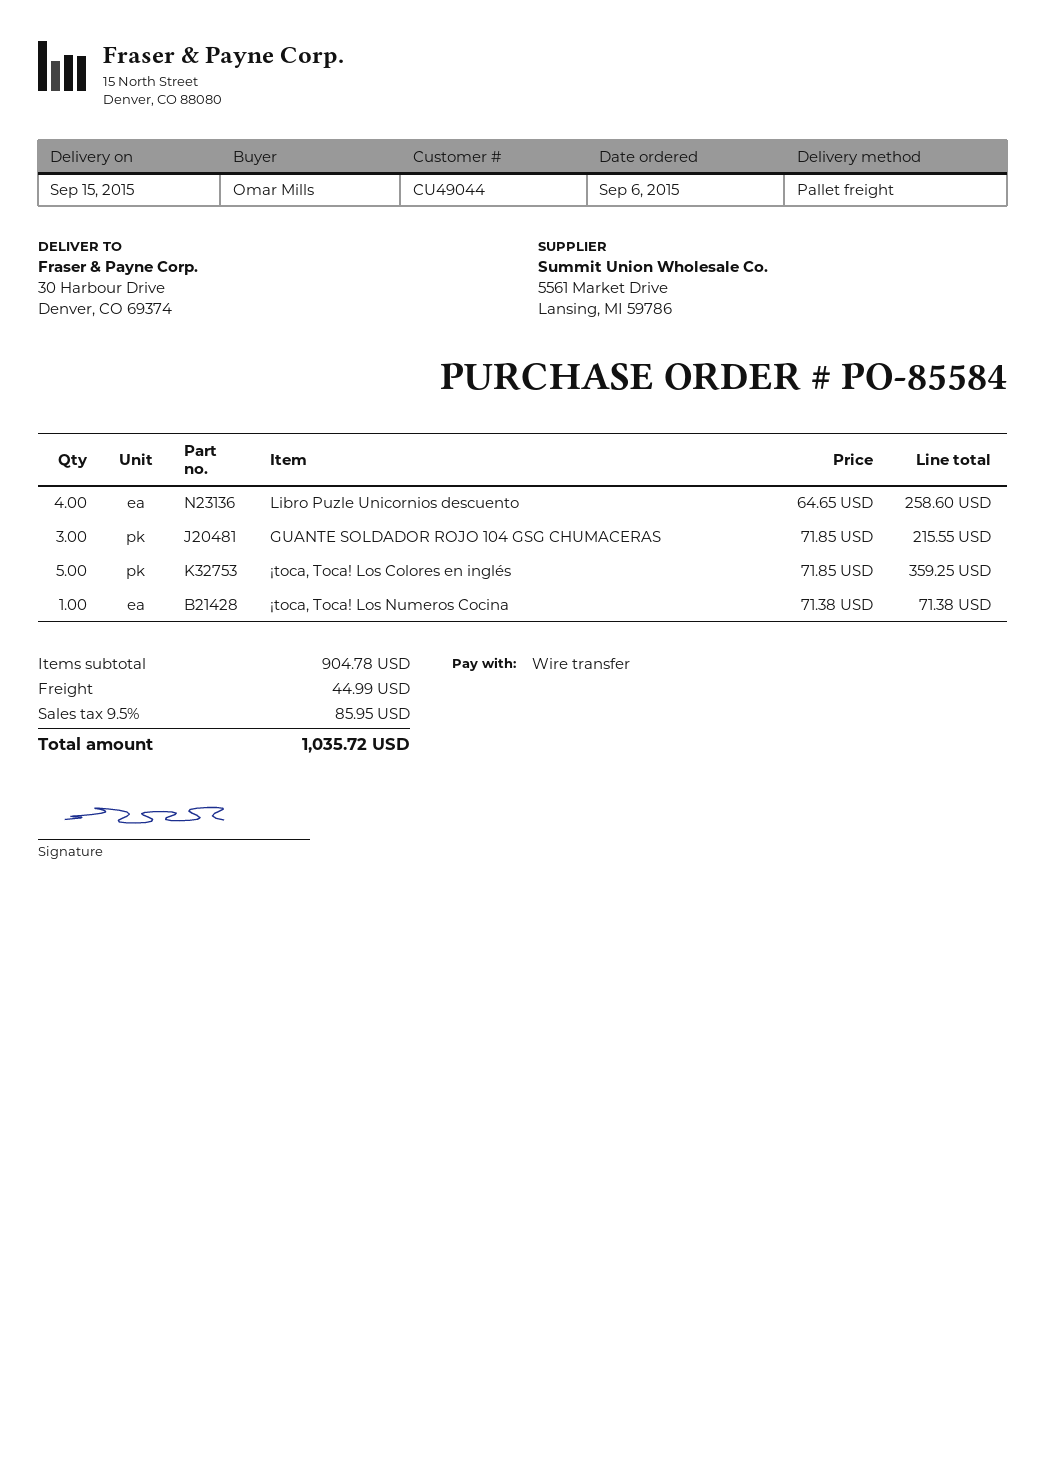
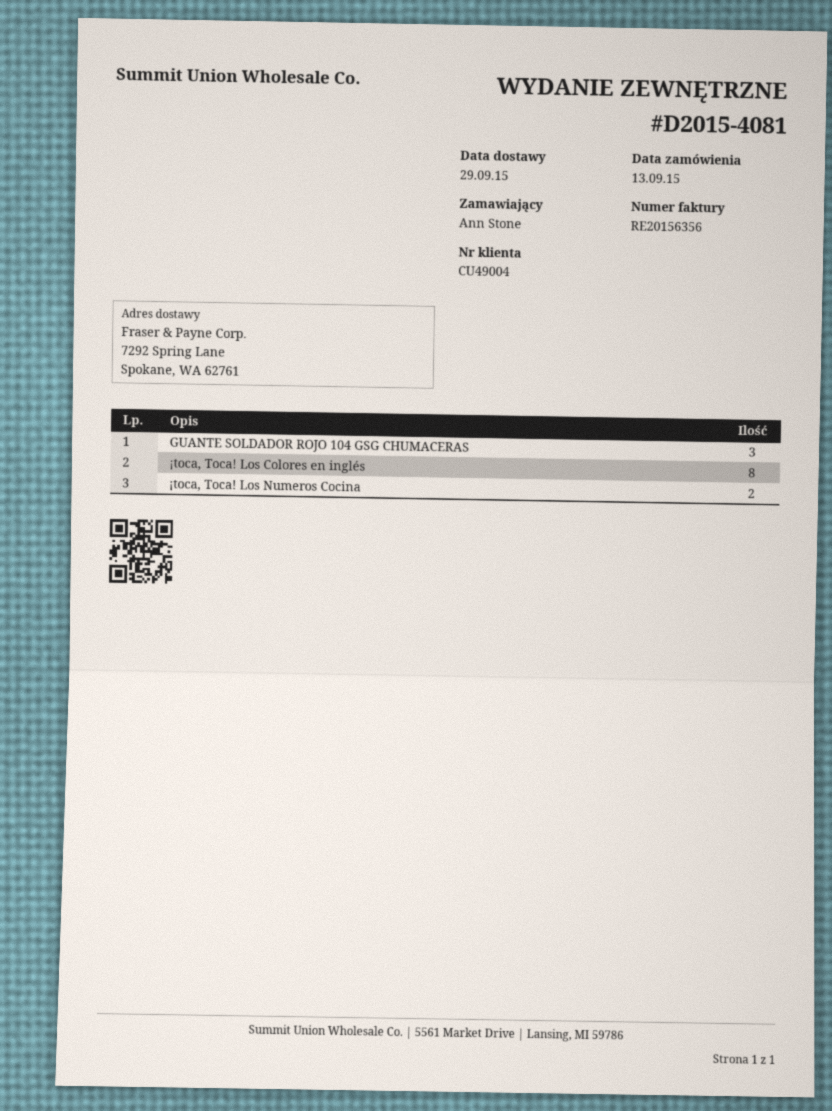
order date: 2015-09-06 -> 2015-09-13
delivery date: 2015-09-15 -> 2015-09-29
customer number: CU49044 -> CU49004
ordered by: Omar Mills -> Ann Stone
ship to: 30 Harbour Drive, Denver, CO 69374 -> 7292 Spring Lane, Spokane, WA 62761
Libro Puzle Unicornios descuento: 4 -> none
¡toca, Toca! Los Colores en inglés: 5 -> 8
¡toca, Toca! Los Numeros Cocina: 1 -> 2

